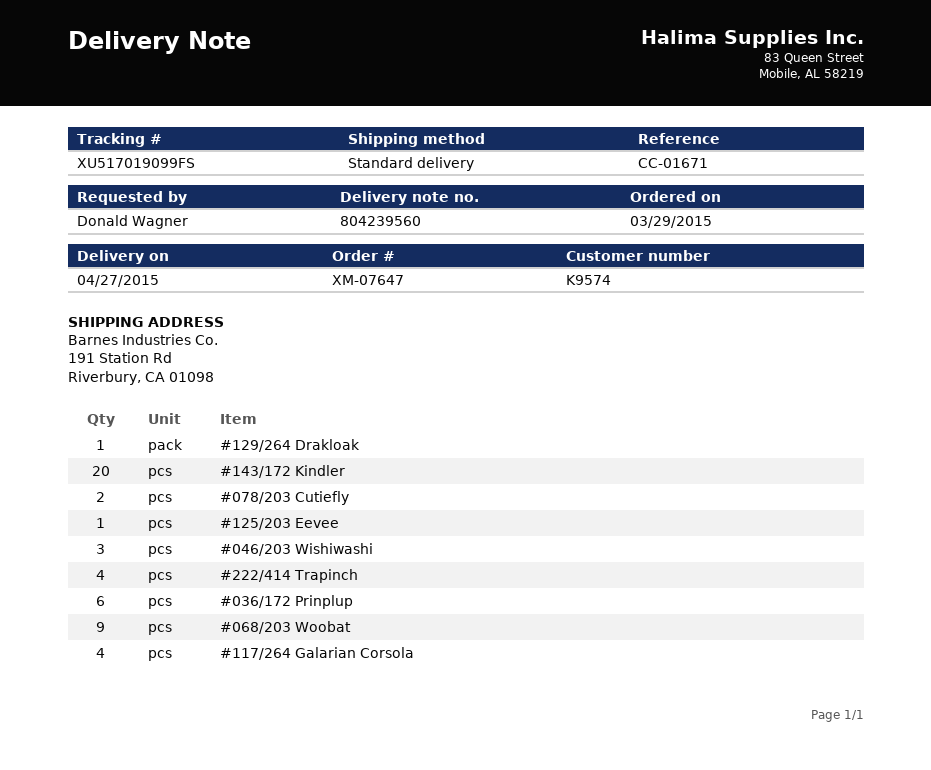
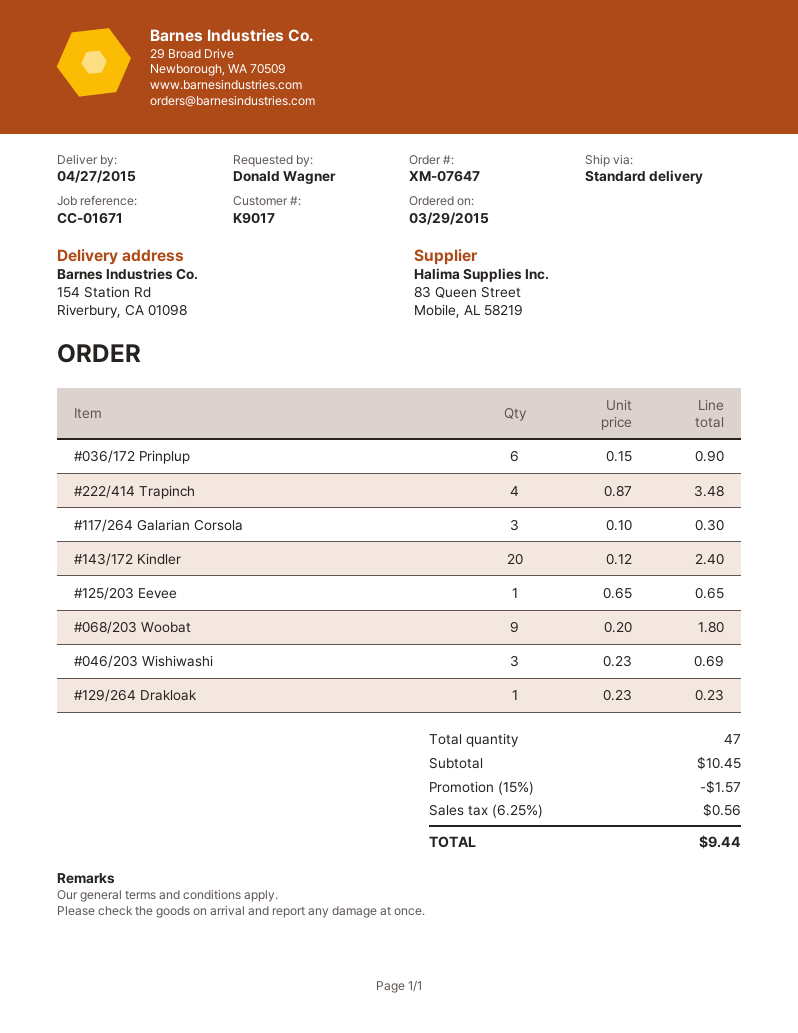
customer number: K9574 -> K9017
ship to: 191 Station Rd, Riverbury, CA 01098 -> 154 Station Rd, Riverbury, CA 01098
#078/203 Cutiefly: 2 -> none
#117/264 Galarian Corsola: 4 -> 3

